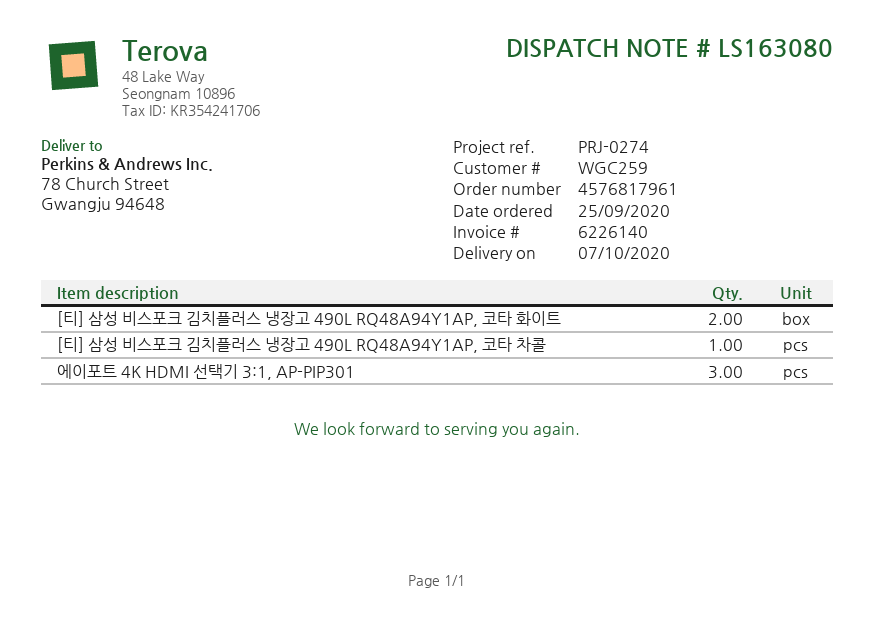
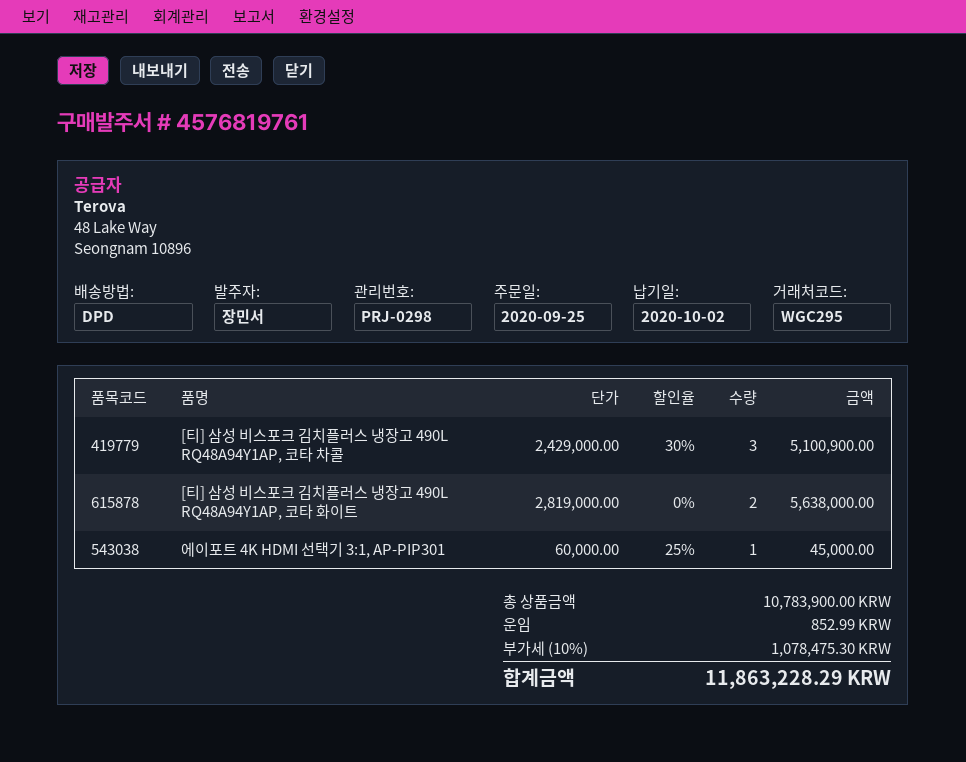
order number: 4576817961 -> 4576819761
delivery date: 2020-10-07 -> 2020-10-02
customer number: WGC259 -> WGC295
reference: PRJ-0274 -> PRJ-0298
[티] 삼성 비스포크 김치플러스 냉장고 490L RQ48A94Y1AP, 코타 차콜: 1 -> 3
에이포트 4K HDMI 선택기 3:1, AP-PIP301: 3 -> 1

